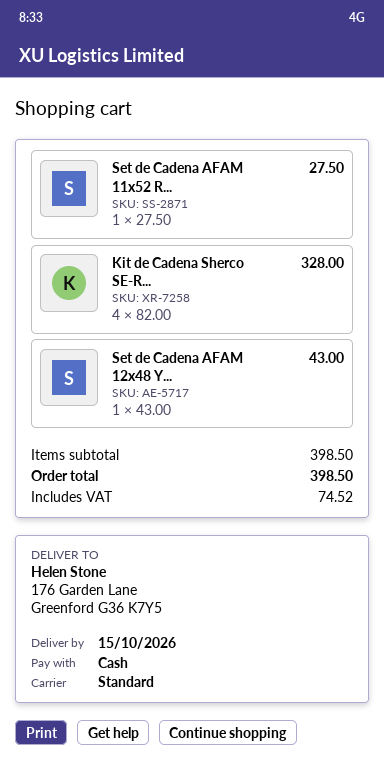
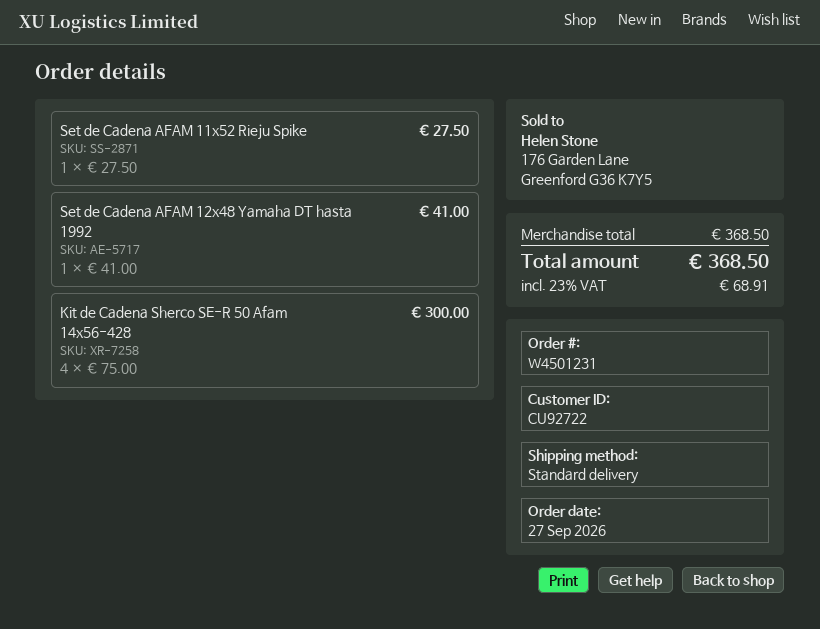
Kit de Cadena Sherco SE-R...: 4 x 82.00 = 328.00 -> 4 x 75.00 = 300.00
Set de Cadena AFAM 12x48 Y...: 1 x 43.00 = 43.00 -> 1 x 41.00 = 41.00
subtotal: 398.50 -> 368.50
tax: 74.52 -> 68.91
total: 398.50 -> 368.50

